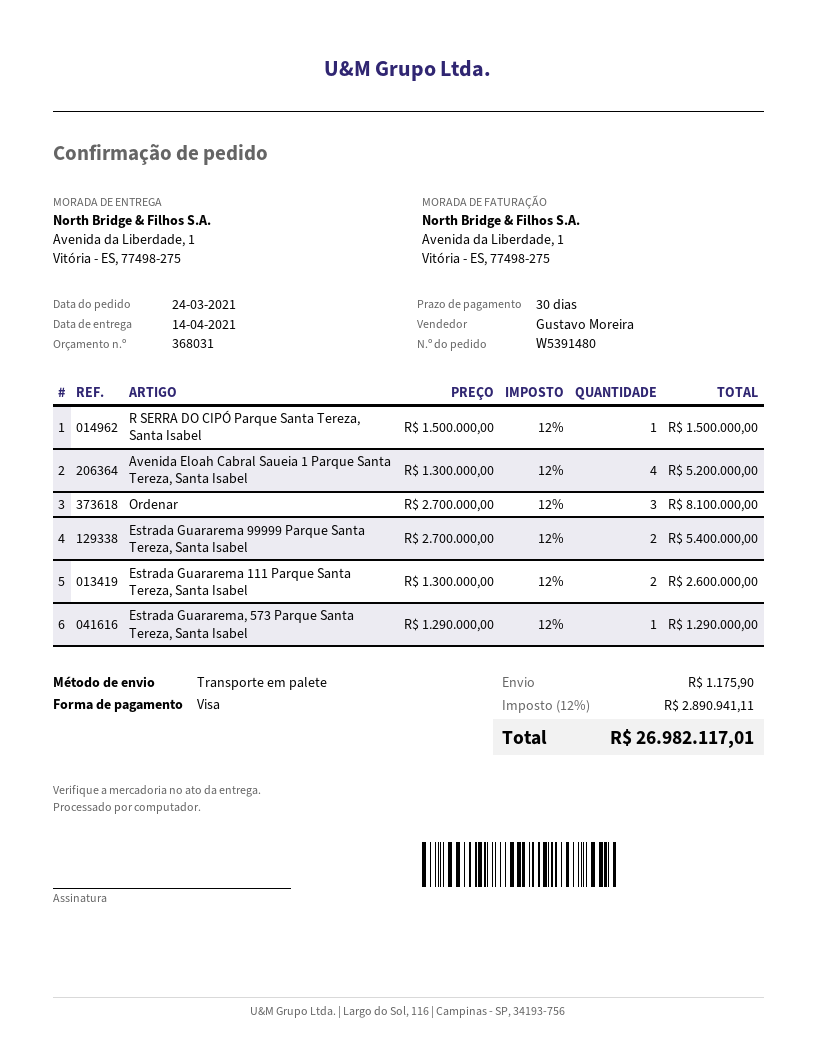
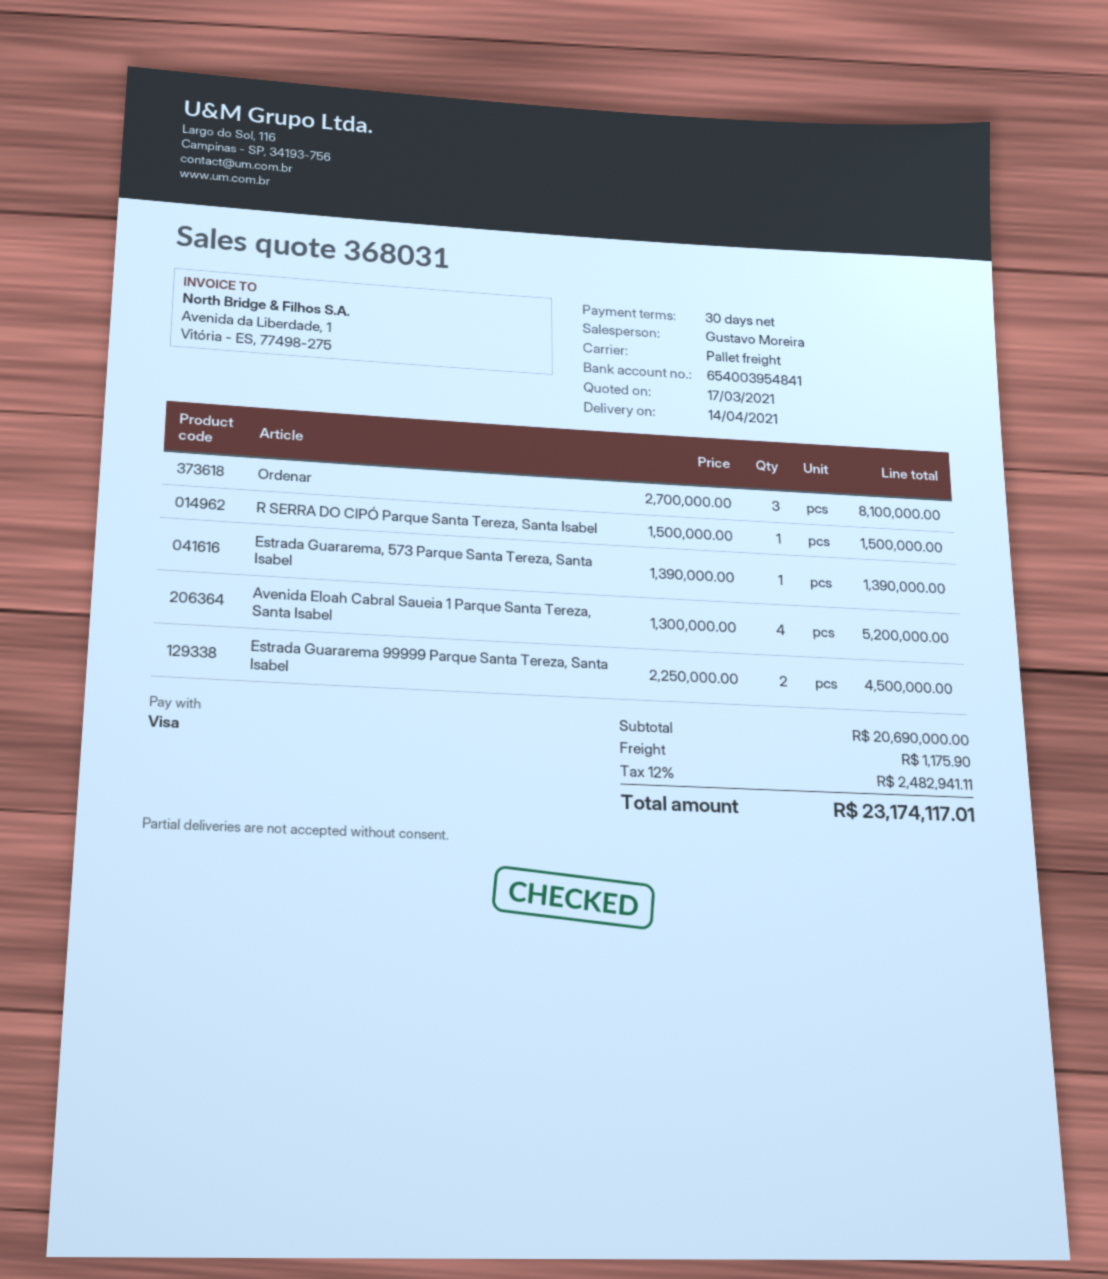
Estrada Guararema 99999 Parque Santa Tereza, Santa Isabel: 2 x 2700000.00 = 5400000.00 -> 2 x 2250000.00 = 4500000.00
Estrada Guararema 111 Parque Santa Tereza, Santa Isabel: 2 x 1300000.00 = 2600000.00 -> none
Estrada Guararema, 573 Parque Santa Tereza, Santa Isabel: 1 x 1290000.00 = 1290000.00 -> 1 x 1390000.00 = 1390000.00
tax: 12% = 2890941.11 -> 12% = 2482941.11
total: 26982117.01 -> 23174117.01

